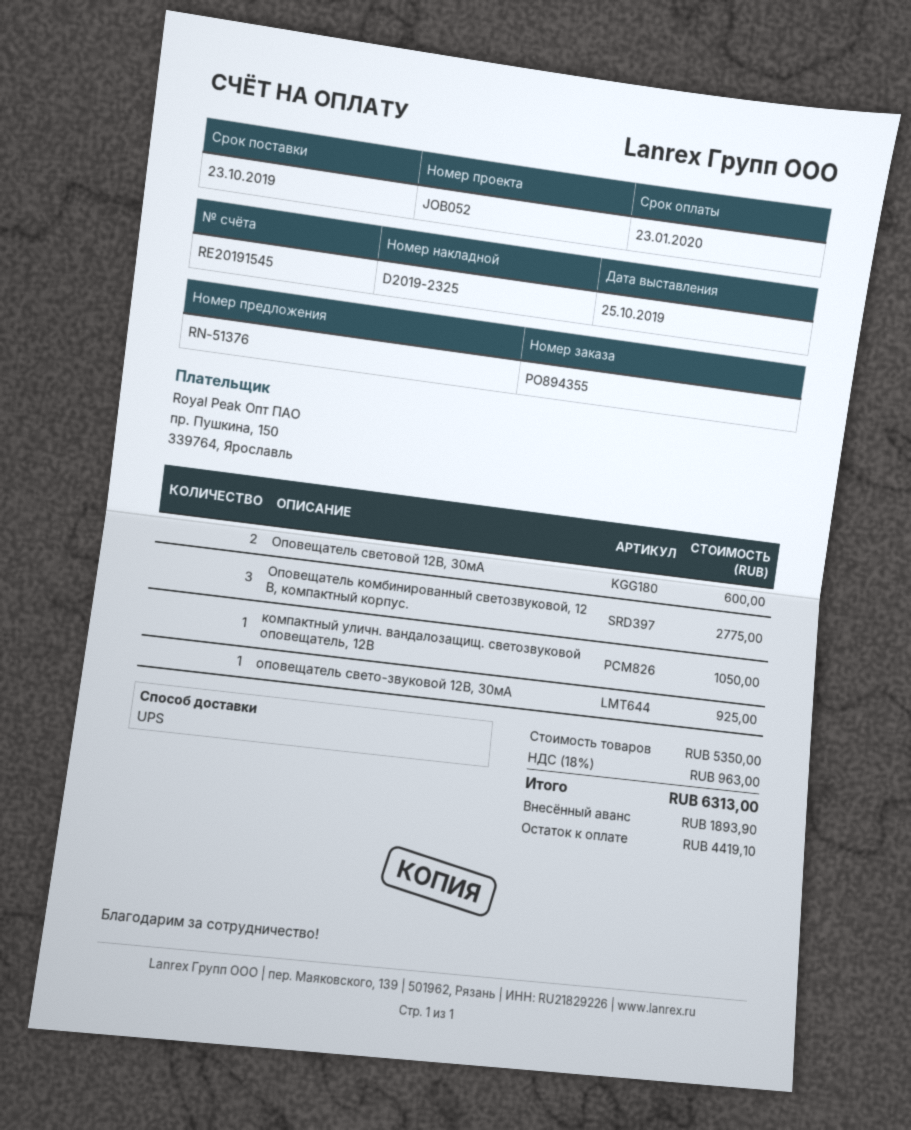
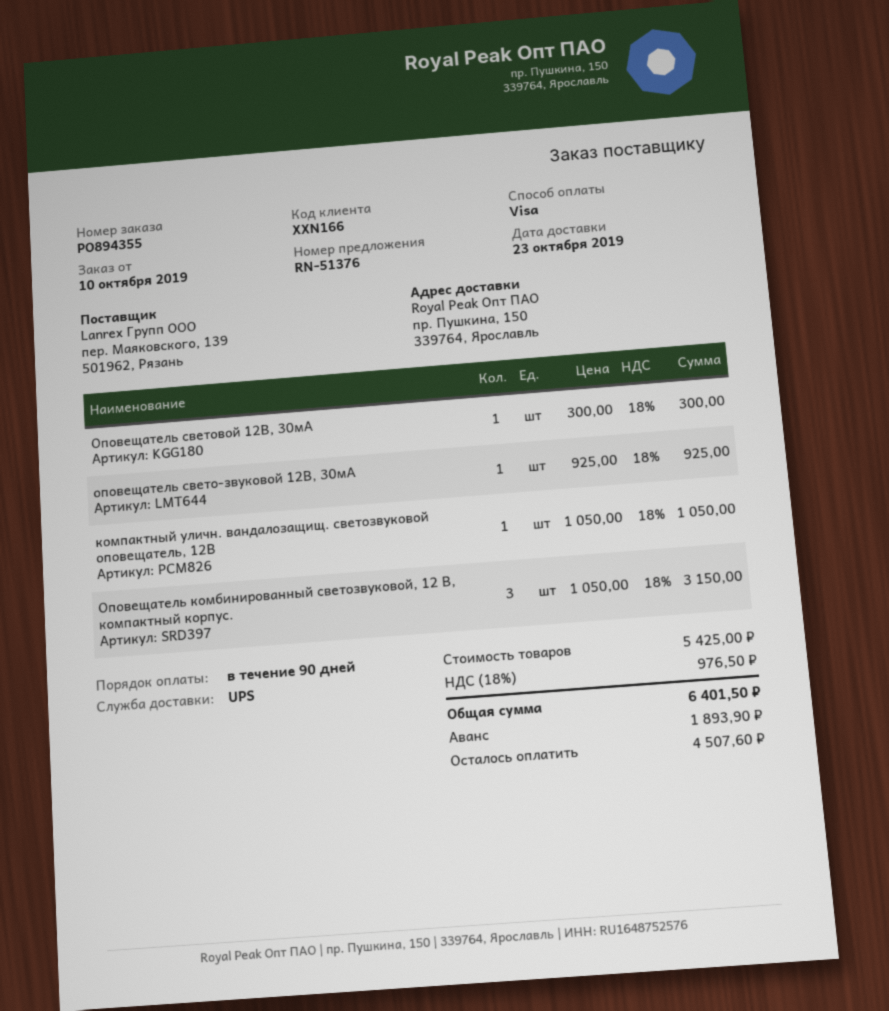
Оповещатель световой 12В, 30мА: 2 for 600.00 -> 1 for 300.00
Оповещатель комбинированный светозвуковой, 12 В, компактный корпус.: 3 for 2775.00 -> 3 for 3150.00
subtotal: 5350.00 -> 5425.00
tax: 18% = 963.00 -> 18% = 976.50
total: 6313.00 -> 6401.50
balance: 4419.10 -> 4507.60

